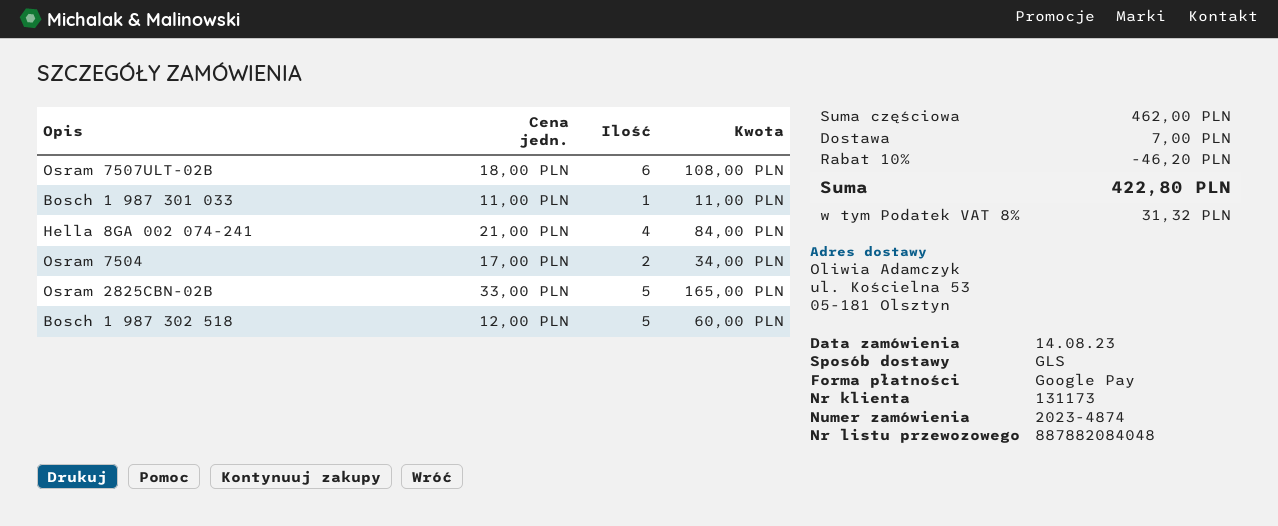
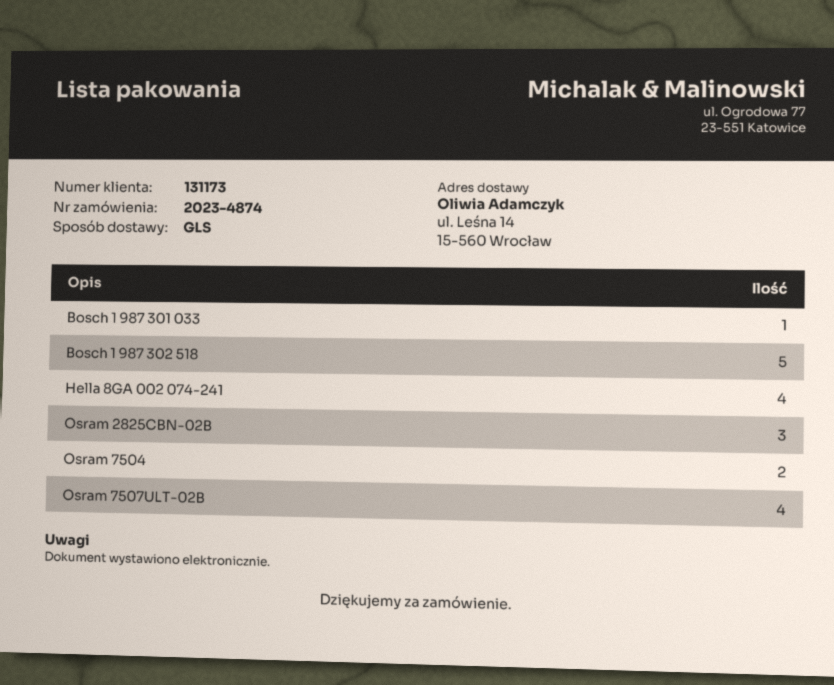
ship to: ul. Kościelna 53, 05-181 Olsztyn -> ul. Leśna 14, 15-560 Wrocław
Osram 7507ULT-02B: 6 -> 4
Osram 2825CBN-02B: 5 -> 3

